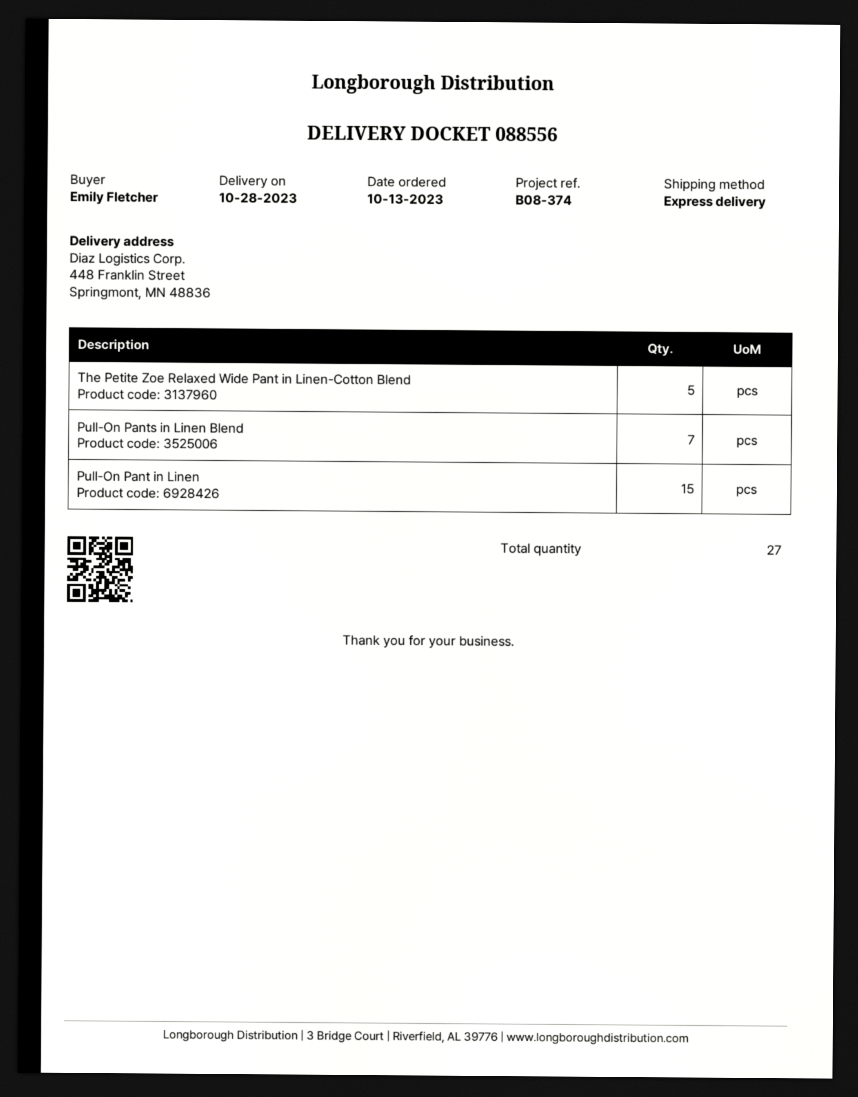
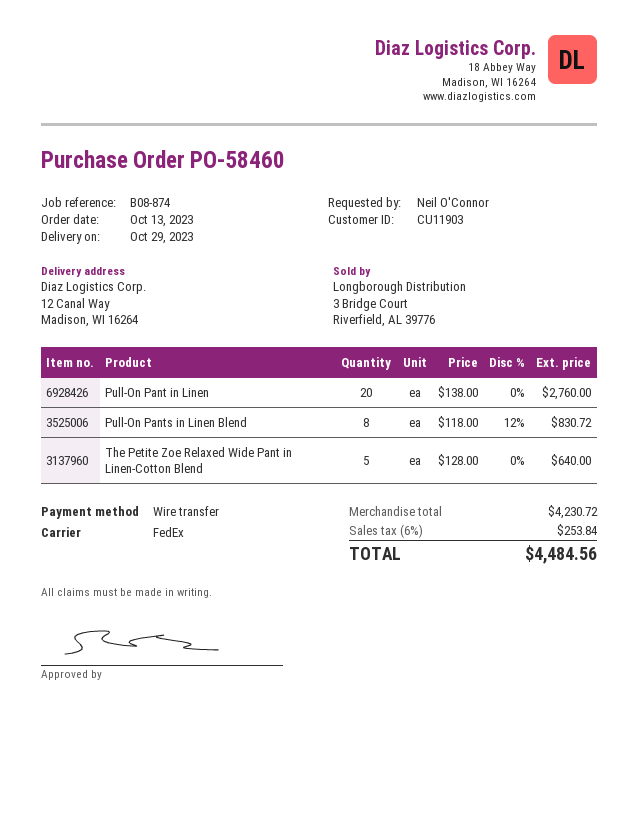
delivery date: 2023-10-28 -> 2023-10-29
reference: B08-374 -> B08-874
ordered by: Emily Fletcher -> Neil O'Connor
shipping method: express -> FedEx
ship to: 448 Franklin Street, Springmont, MN 48836 -> 12 Canal Way, Madison, WI 16264
Pull-On Pants in Linen Blend: 7 -> 8
Pull-On Pant in Linen: 15 -> 20

